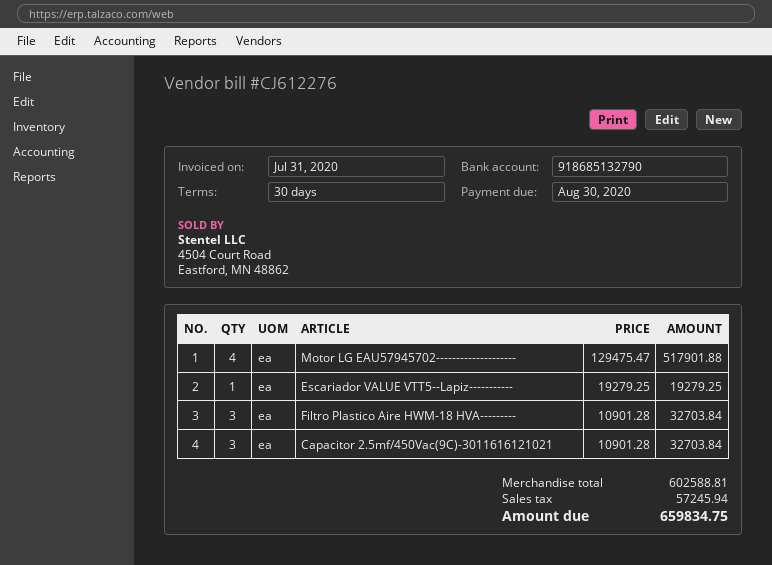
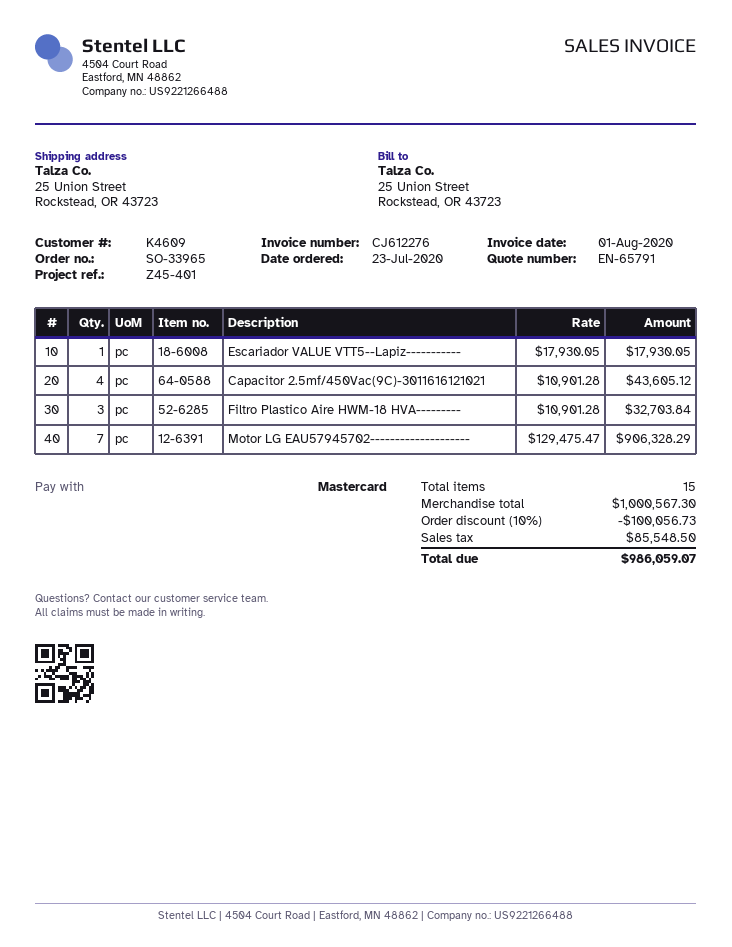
invoice date: 2020-07-31 -> 2020-08-01
Motor LG EAU57945702--------------------: 4 x 129475.47 = 517901.88 -> 7 x 129475.47 = 906328.29
Escariador VALUE VTT5--Lapiz-----------: 1 x 19279.25 = 19279.25 -> 1 x 17930.05 = 17930.05
Capacitor 2.5mf/450Vac(9C)-3011616121021: 3 x 10901.28 = 32703.84 -> 4 x 10901.28 = 43605.12
subtotal: 602588.81 -> 1000567.30
discount: none -> 10% = 100056.73
tax: 57245.94 -> 85548.50
total: 659834.75 -> 986059.07

